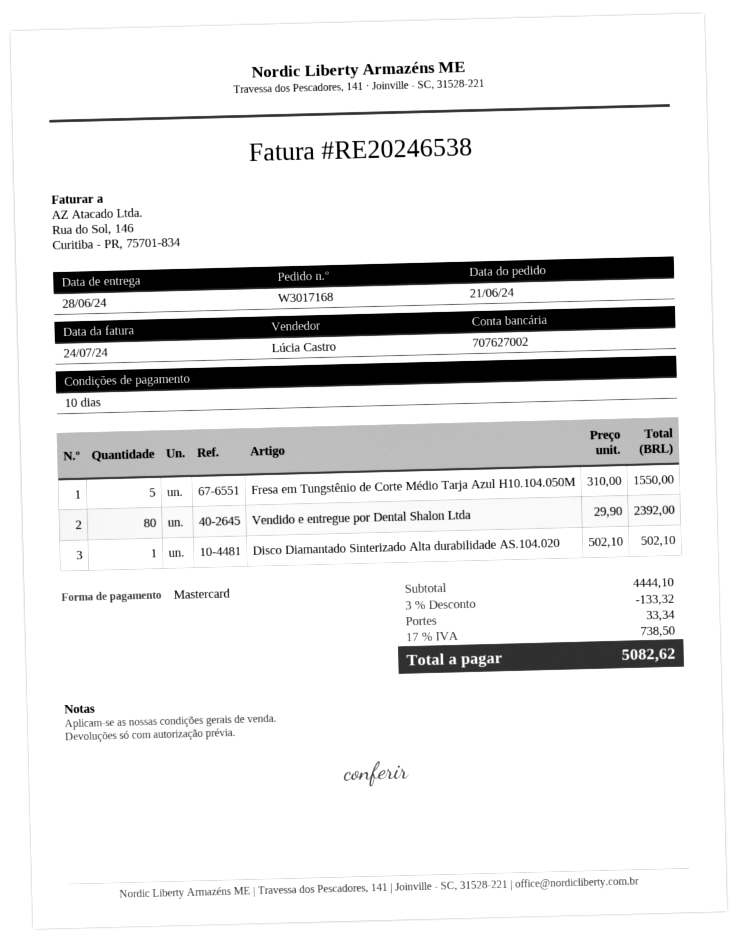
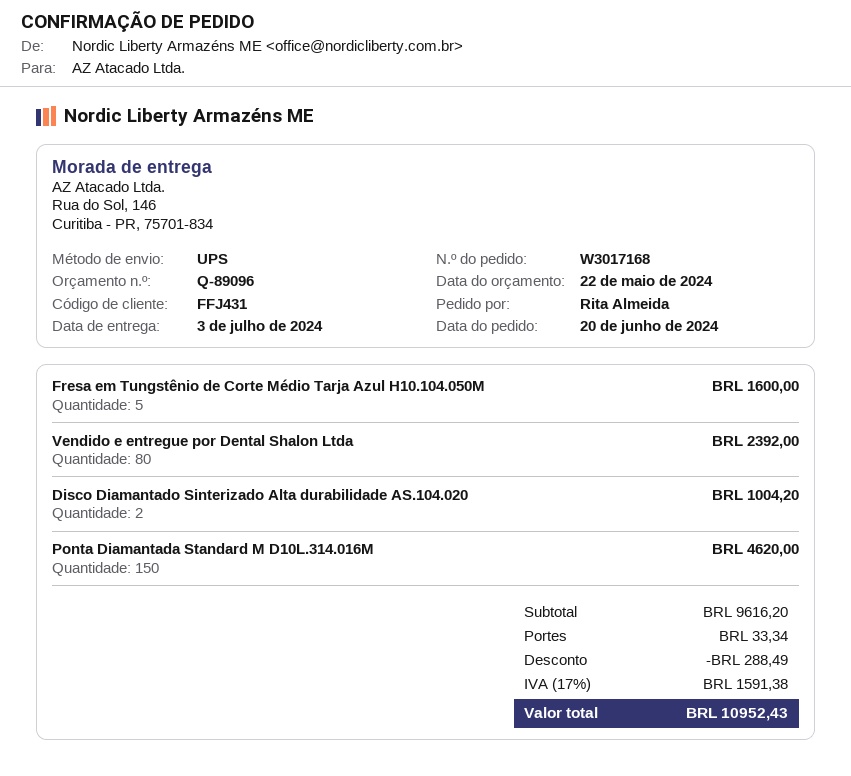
order date: 2024-06-21 -> 2024-06-20
delivery date: 2024-06-28 -> 2024-07-03
Fresa em Tungstênio de Corte Médio Tarja Azul H10.104.050M: 5 for 1550.00 -> 5 for 1600.00
Disco Diamantado Sinterizado Alta durabilidade AS.104.020: 1 for 502.10 -> 2 for 1004.20
Ponta Diamantada Standard M D10L.314.016M: none -> 150 for 4620.00
subtotal: 4444.10 -> 9616.20
discount: 133.32 -> 288.49
tax: 17% = 738.50 -> 17% = 1591.38
total: 5082.62 -> 10952.43

